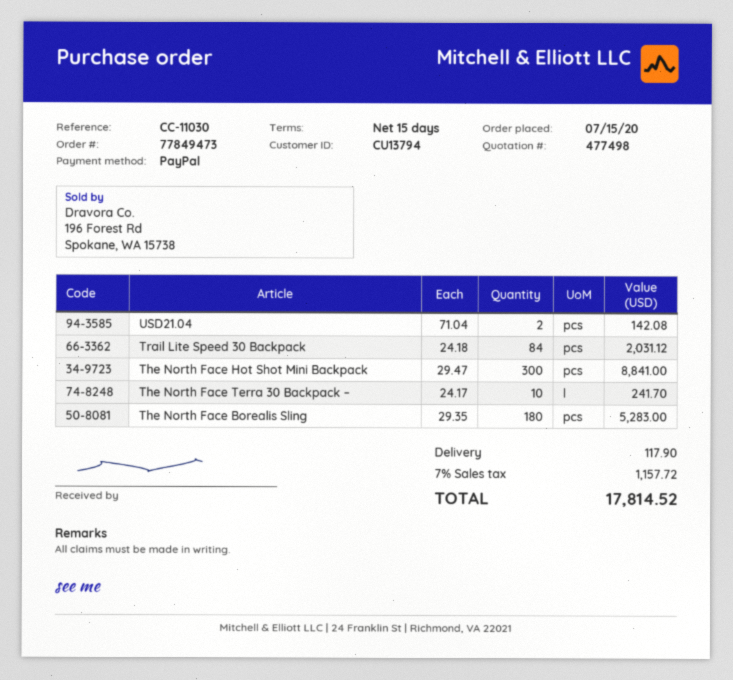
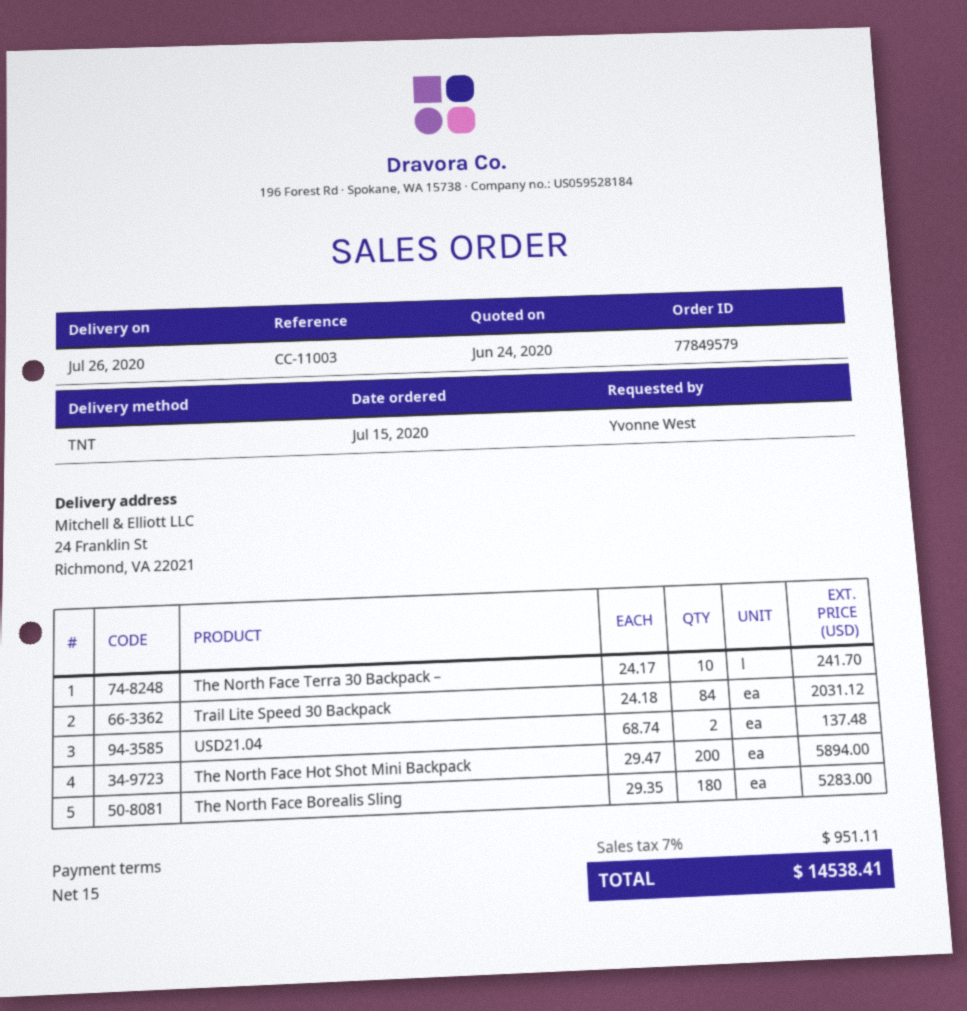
order number: 77849473 -> 77849579
reference: CC-11030 -> CC-11003
USD21.04: 2 x 71.04 = 142.08 -> 2 x 68.74 = 137.48
The North Face Hot Shot Mini Backpack: 300 x 29.47 = 8841.00 -> 200 x 29.47 = 5894.00
shipping: 117.90 -> none
tax: 7% = 1157.72 -> 7% = 951.11
total: 17814.52 -> 14538.41

